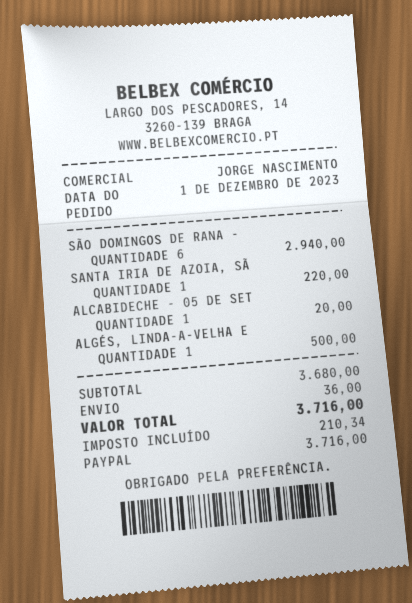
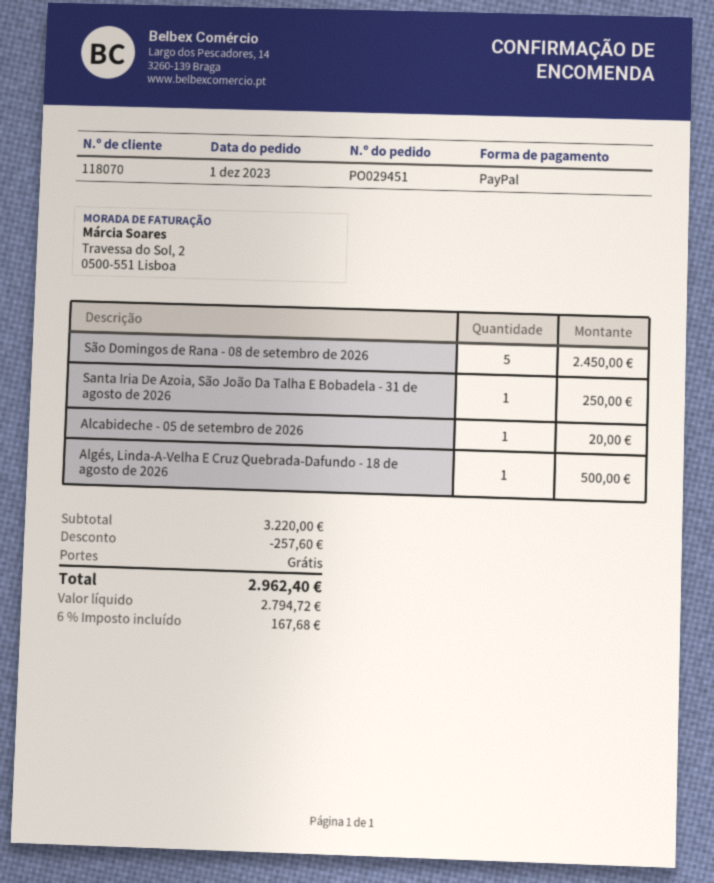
SÃO DOMINGOS DE RANA -: 6 for 2940.00 -> 5 for 2450.00
SANTA IRIA DE AZOIA, SÃ: 1 for 220.00 -> 1 for 250.00
subtotal: 3680.00 -> 3220.00
discount: none -> 257.60
shipping: 36.00 -> 0.00
tax: 210.34 -> 167.68
total: 3716.00 -> 2962.40

